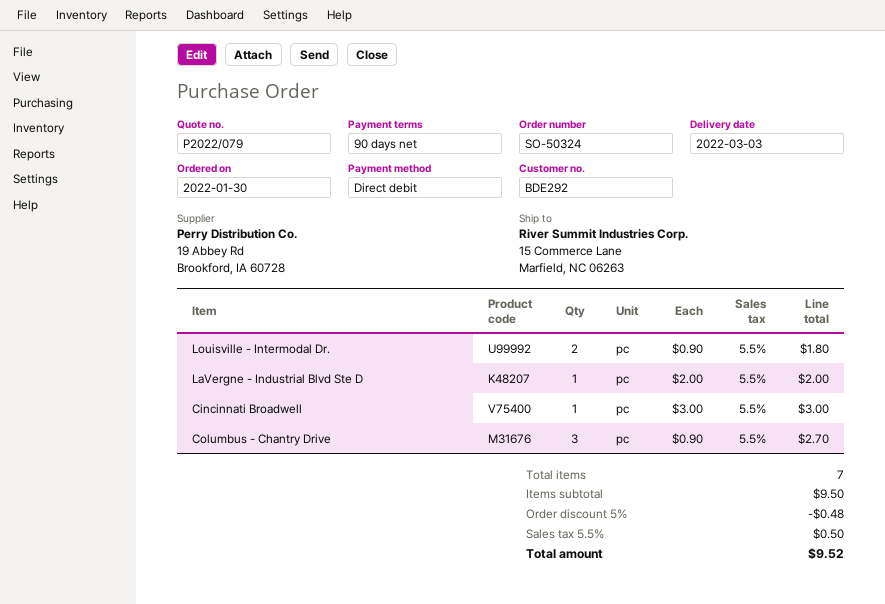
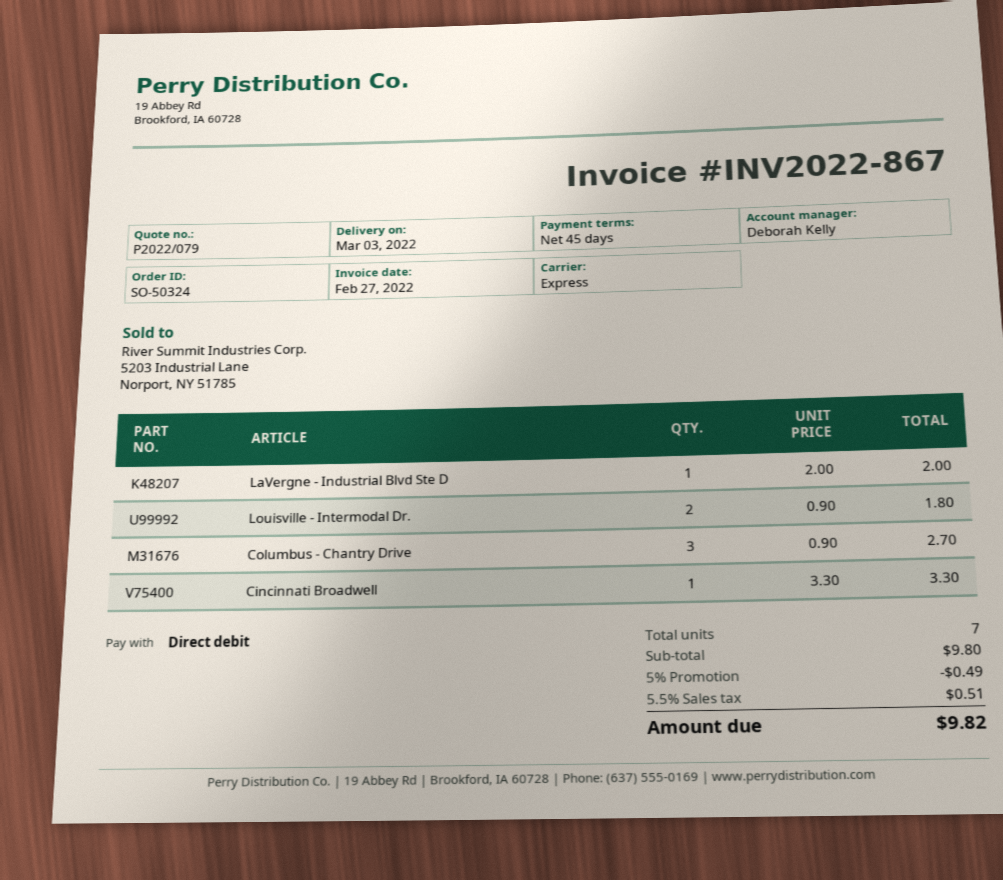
payment terms: 90 days -> 45 days
Cincinnati Broadwell: 1 x 3.00 = 3.00 -> 1 x 3.30 = 3.30
subtotal: 9.50 -> 9.80
discount: 5% = 0.48 -> 5% = 0.49
tax: 5.5% = 0.50 -> 5.5% = 0.51
total: 9.52 -> 9.82

